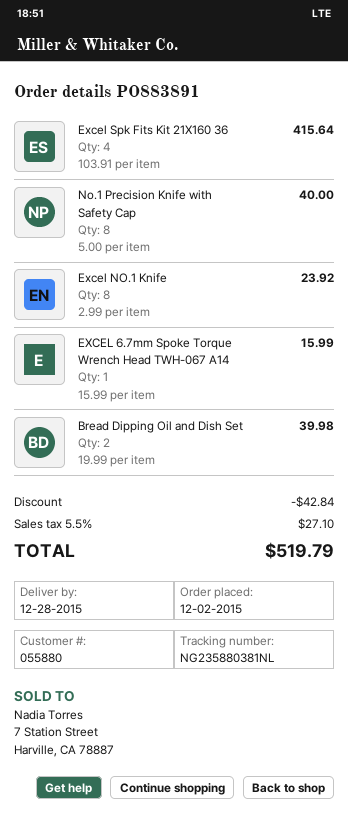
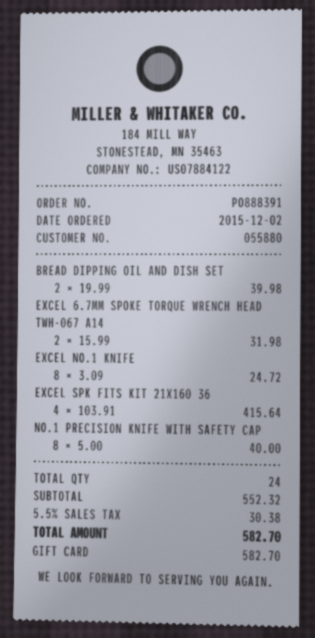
order number: PO883891 -> PO888391
Excel NO.1 Knife: 8 x 2.99 = 23.92 -> 8 x 3.09 = 24.72
EXCEL 6.7mm Spoke Torque Wrench Head TWH-067 A14: 1 x 15.99 = 15.99 -> 2 x 15.99 = 31.98
discount: 42.84 -> none
tax: 5.5% = 27.10 -> 5.5% = 30.38
total: 519.79 -> 582.70

